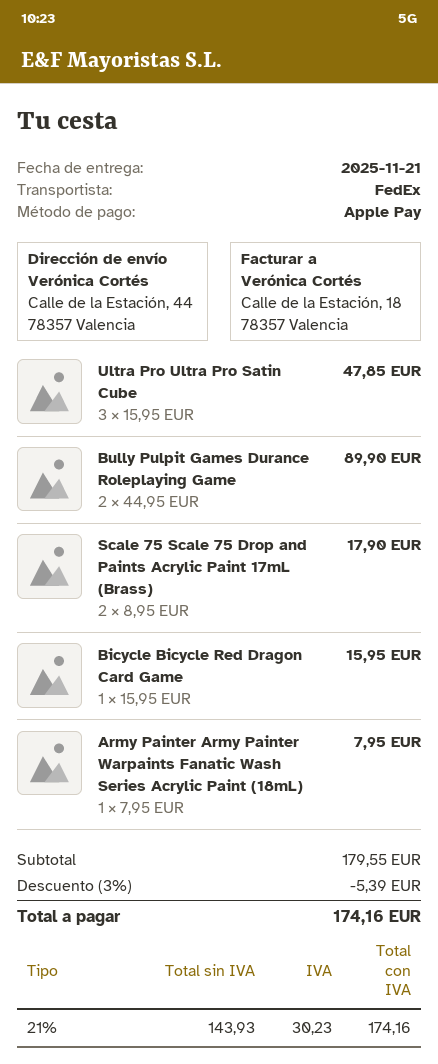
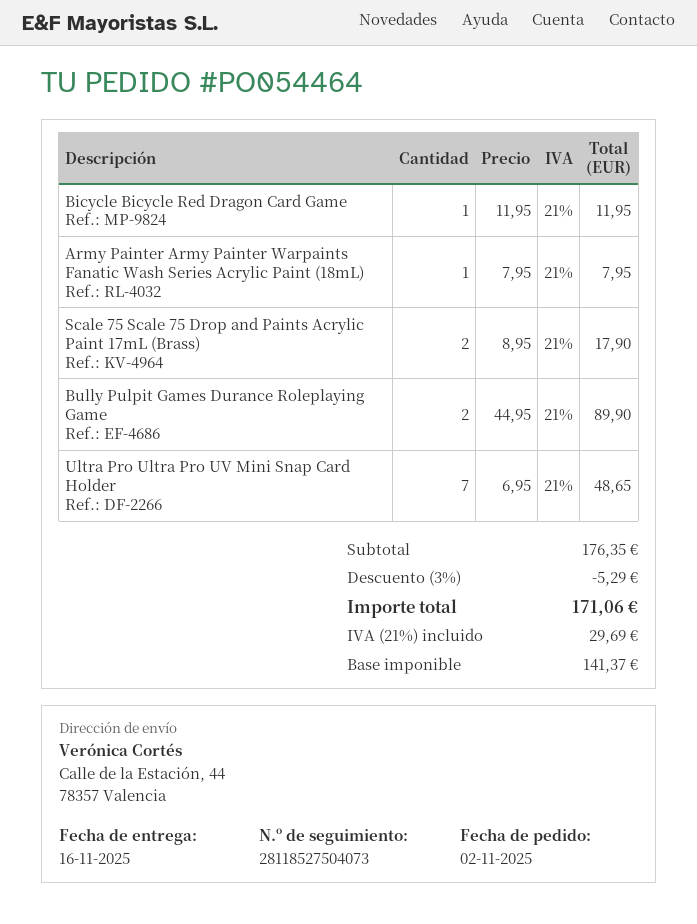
delivery date: 2025-11-21 -> 2025-11-16
Ultra Pro Ultra Pro Satin Cube: 3 x 15.95 = 47.85 -> none
Bicycle Bicycle Red Dragon Card Game: 1 x 15.95 = 15.95 -> 1 x 11.95 = 11.95
Ultra Pro Ultra Pro UV Mini Snap Card Holder: none -> 7 x 6.95 = 48.65
subtotal: 179.55 -> 176.35
discount: 3% = 5.39 -> 3% = 5.29
net: 143.93 -> 141.37
tax: 21% = 30.23 -> 21% = 29.69
total: 174.16 -> 171.06

